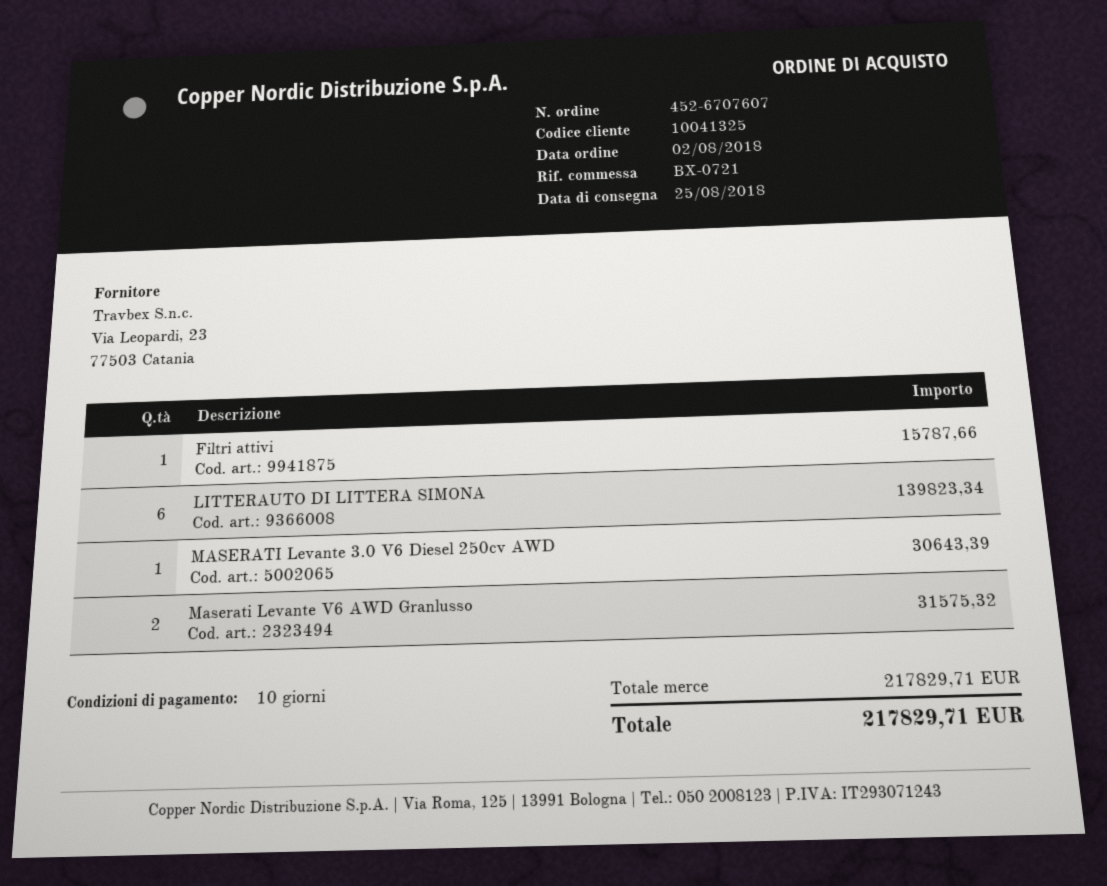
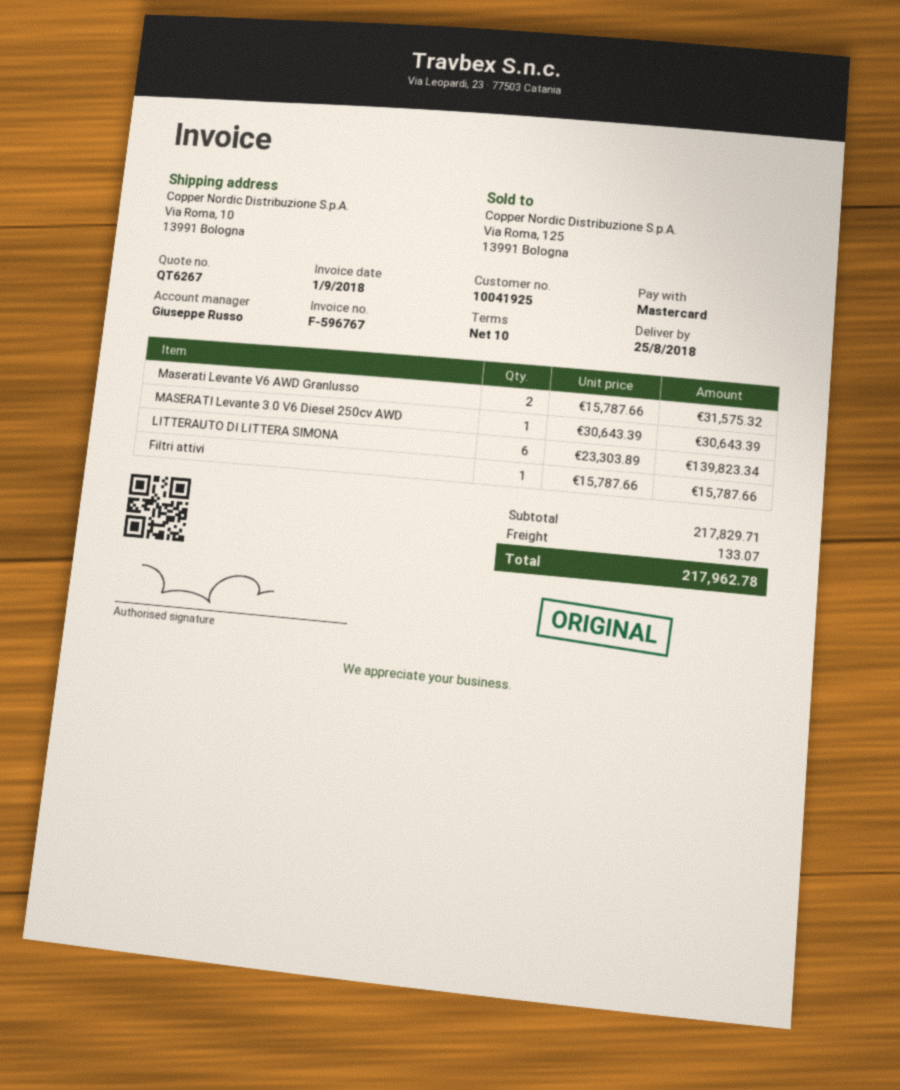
customer number: 10041325 -> 10041925
shipping: none -> 133.07
total: 217829.71 -> 217962.78

